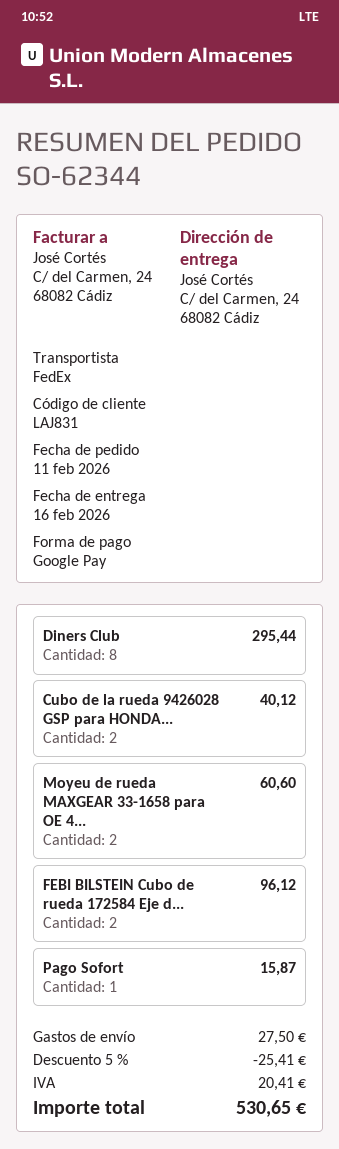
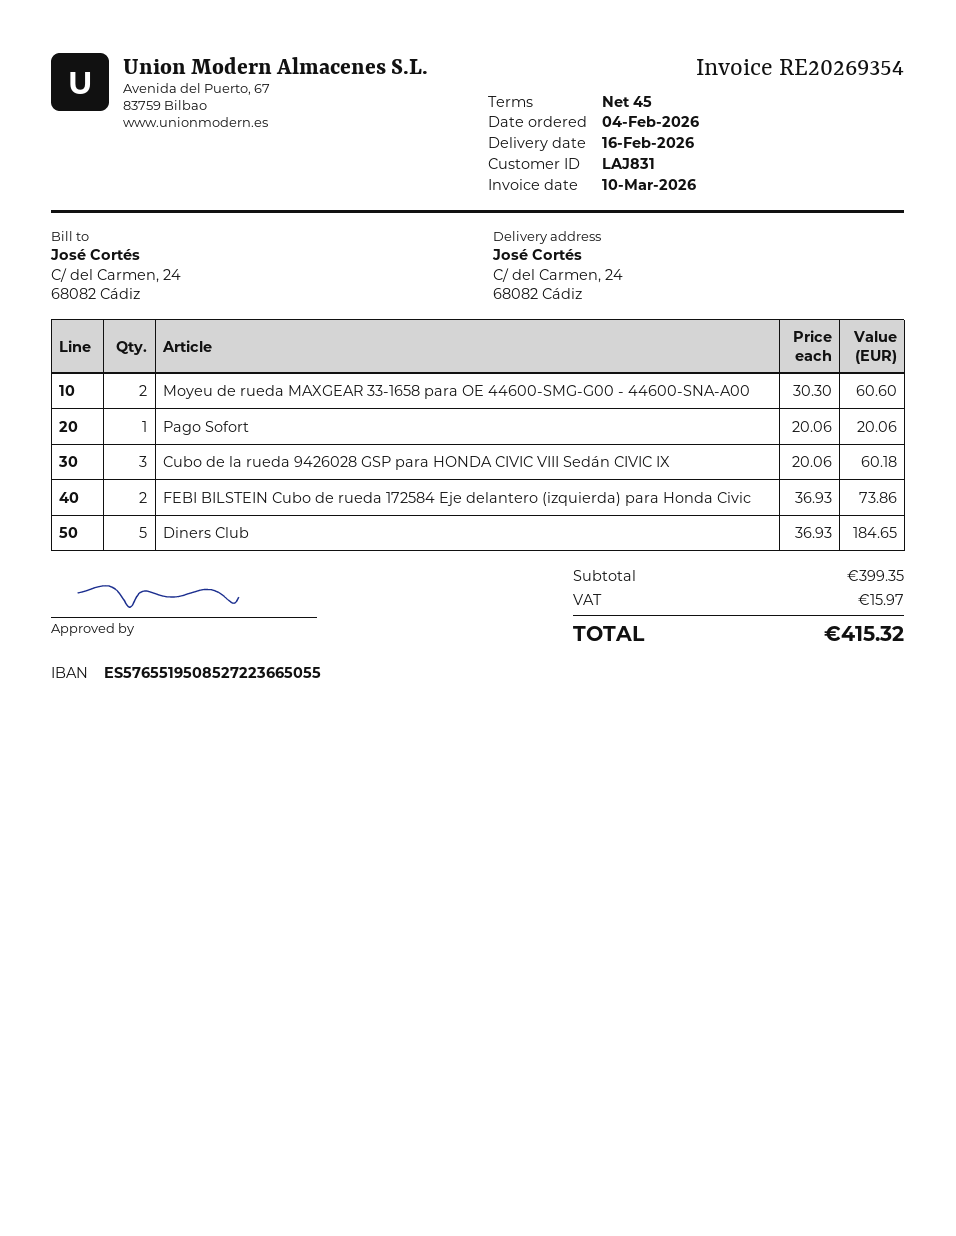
order date: 2026-02-11 -> 2026-02-04
Diners Club: 8 for 295.44 -> 5 for 184.65
Cubo de la rueda 9426028 GSP para HONDA...: 2 for 40.12 -> 3 for 60.18
FEBI BILSTEIN Cubo de rueda 172584 Eje d...: 2 for 96.12 -> 2 for 73.86
Pago Sofort: 1 for 15.87 -> 1 for 20.06
discount: 5% = 25.41 -> none
shipping: 27.50 -> none
tax: 20.41 -> 15.97
total: 530.65 -> 415.32

